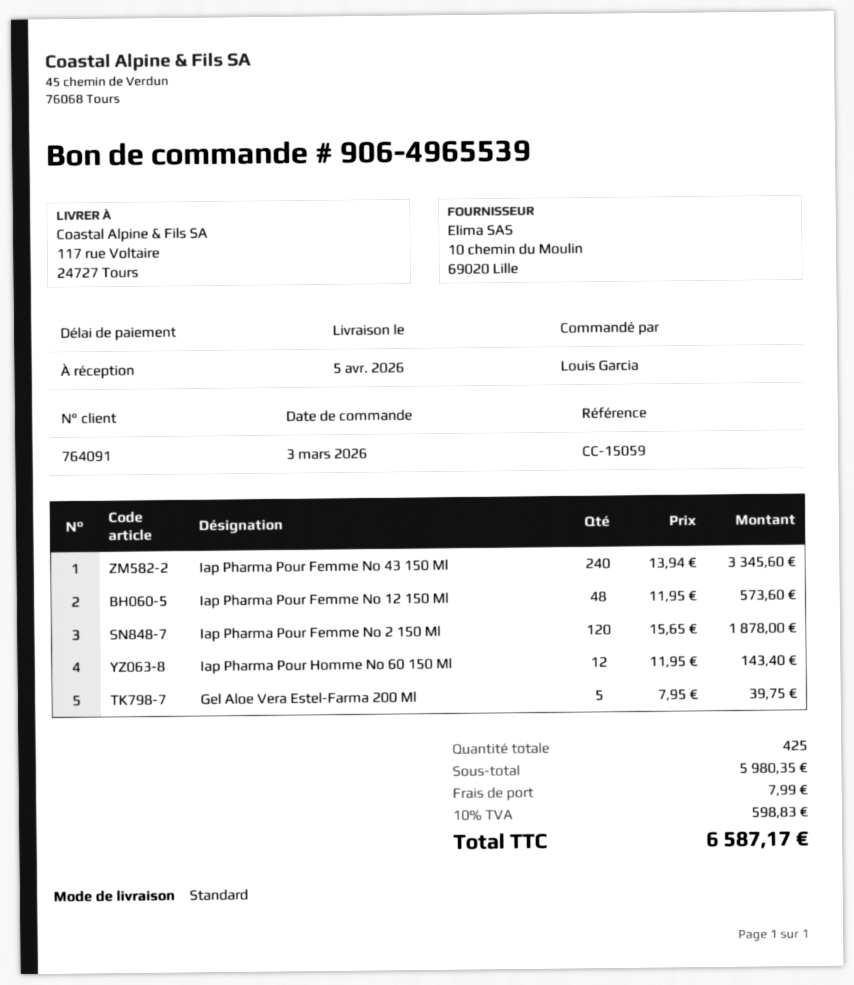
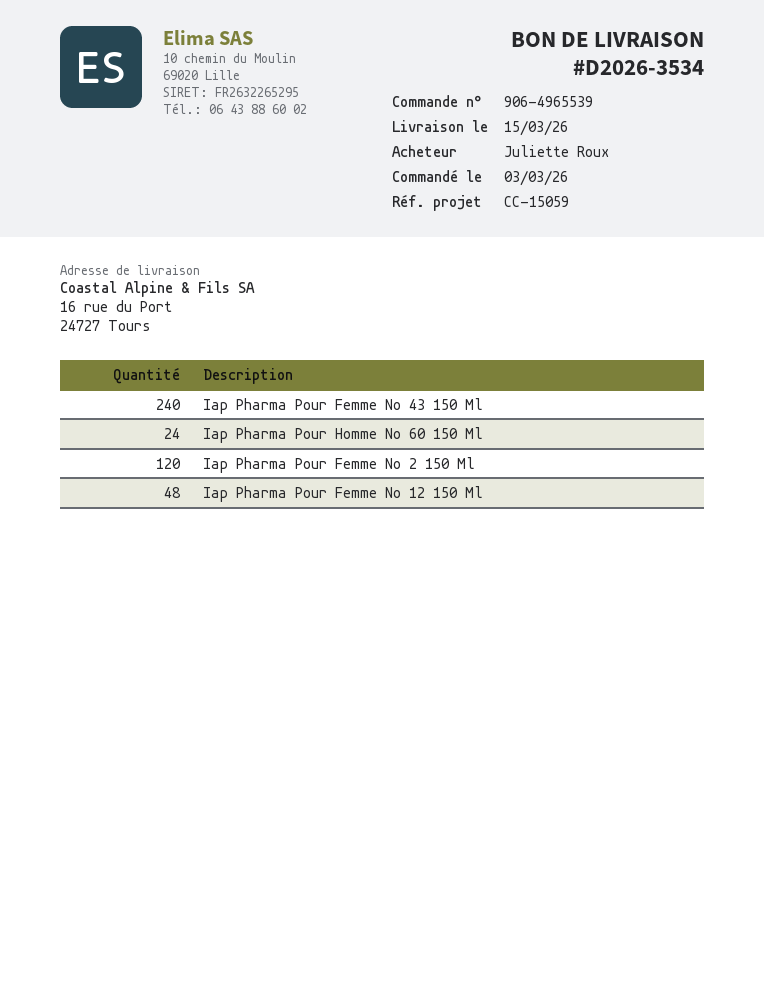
delivery date: 2026-04-05 -> 2026-03-15
ordered by: Louis Garcia -> Juliette Roux
ship to: 117 rue Voltaire, 24727 Tours -> 16 rue du Port, 24727 Tours
Iap Pharma Pour Homme No 60 150 Ml: 12 -> 24
Gel Aloe Vera Estel-Farma 200 Ml: 5 -> none

